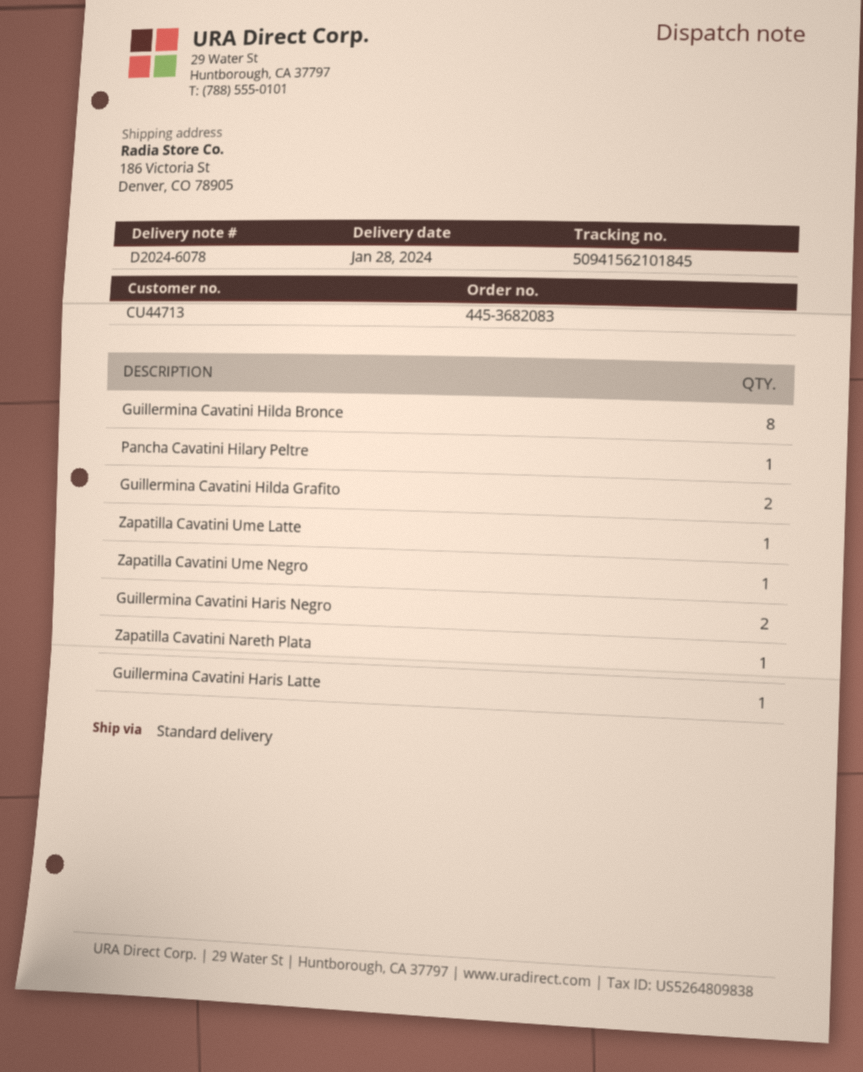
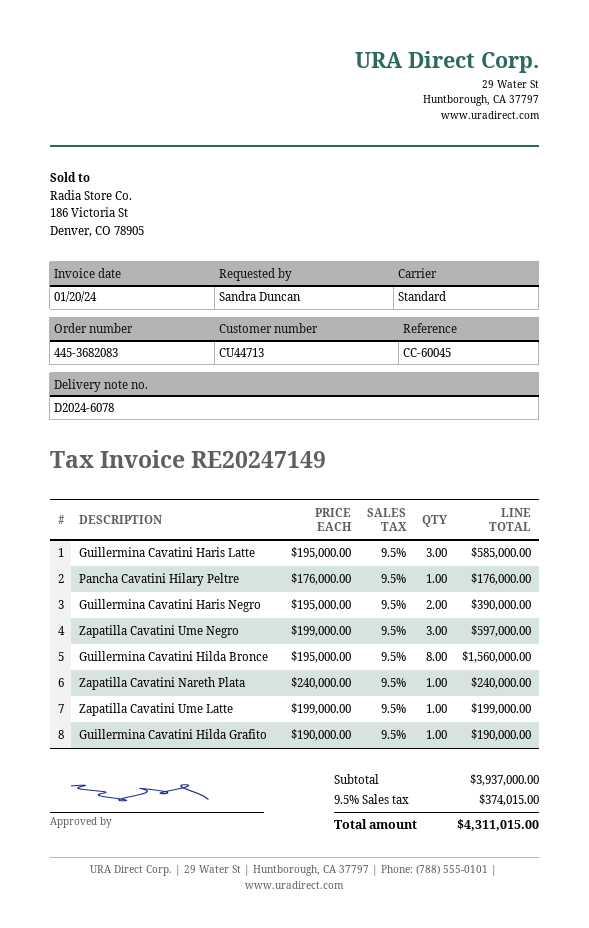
Guillermina Cavatini Hilda Grafito: 2 -> 1
Zapatilla Cavatini Ume Negro: 1 -> 3
Guillermina Cavatini Haris Latte: 1 -> 3

